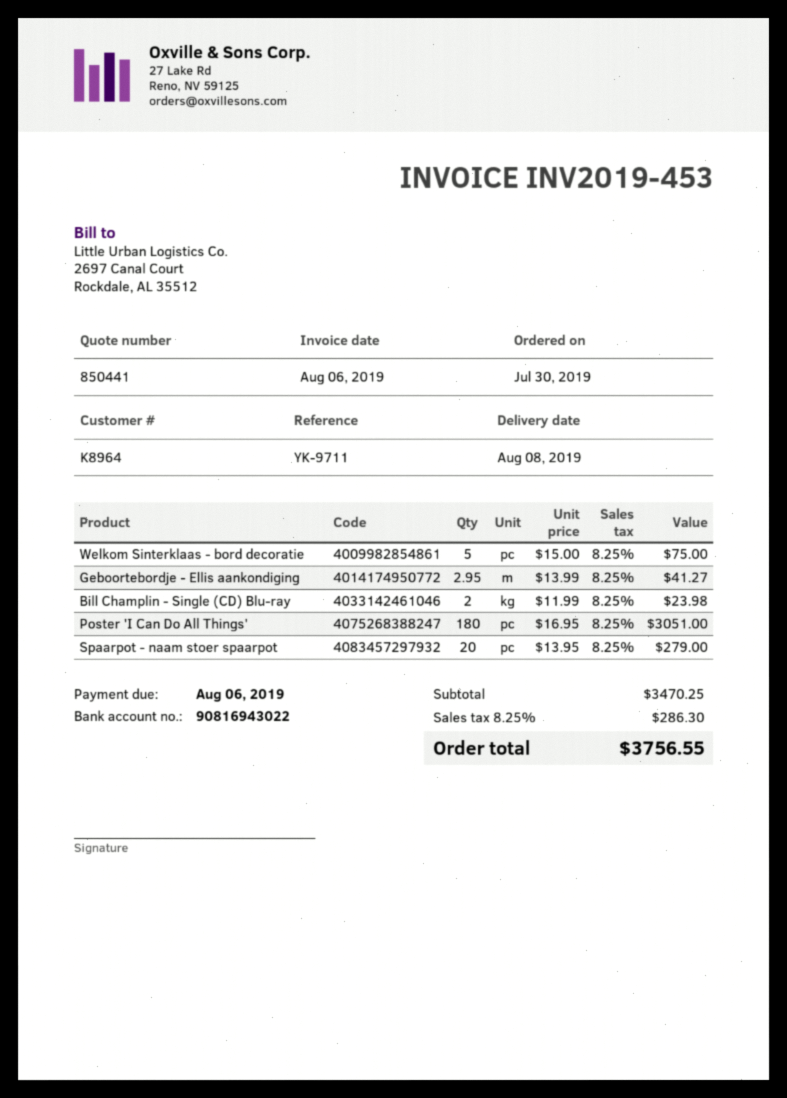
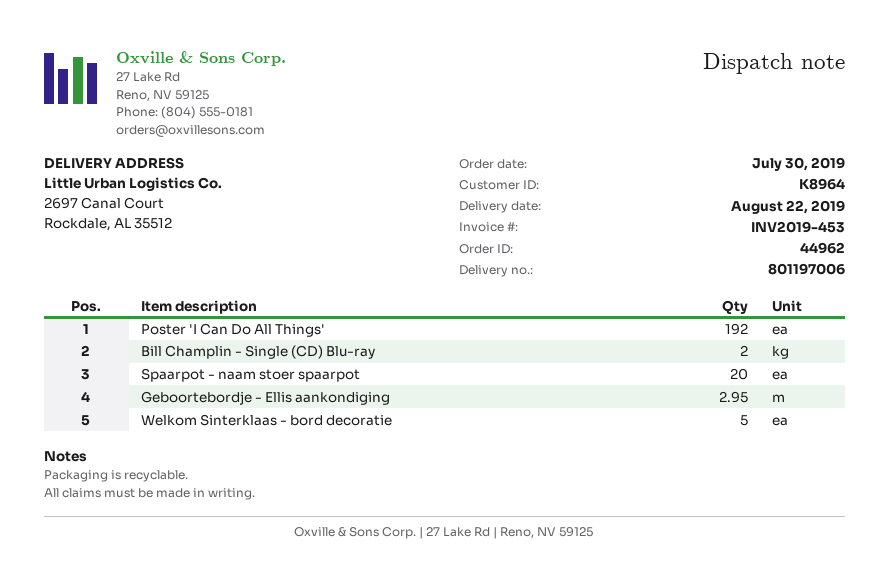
delivery date: 2019-08-08 -> 2019-08-22
Poster 'I Can Do All Things': 180 -> 192

